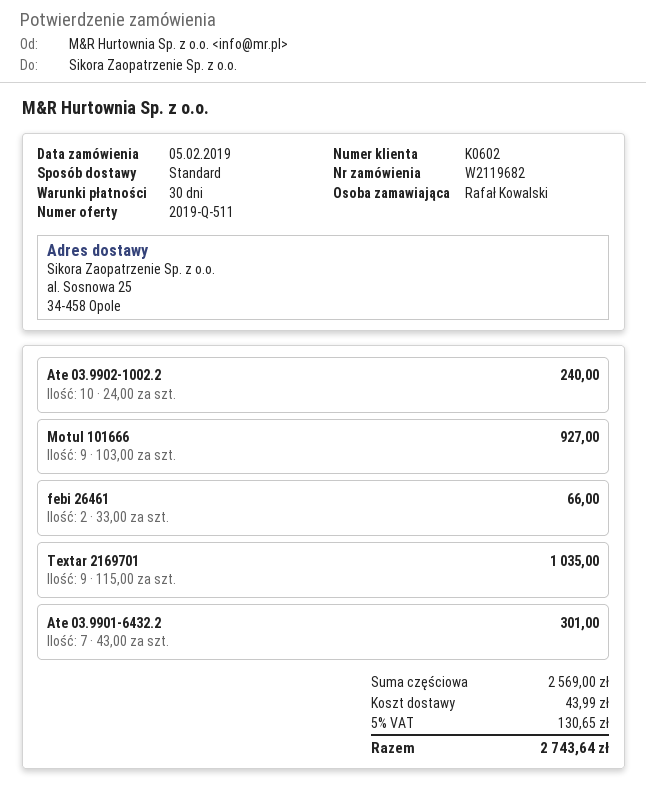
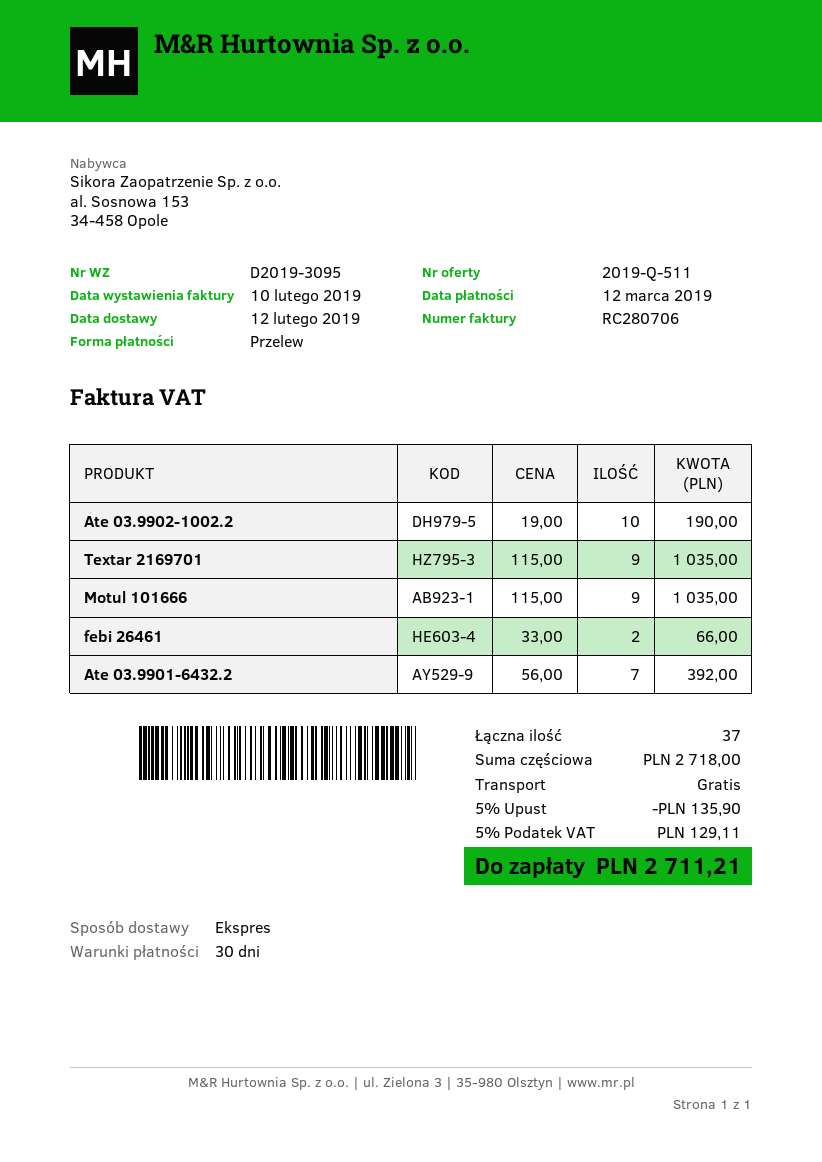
shipping method: standard -> express
Ate 03.9902-1002.2: 10 x 24.00 = 240.00 -> 10 x 19.00 = 190.00
Motul 101666: 9 x 103.00 = 927.00 -> 9 x 115.00 = 1035.00
Ate 03.9901-6432.2: 7 x 43.00 = 301.00 -> 7 x 56.00 = 392.00
subtotal: 2569.00 -> 2718.00
discount: none -> 5% = 135.90
shipping: 43.99 -> 0.00
tax: 5% = 130.65 -> 5% = 129.11
total: 2743.64 -> 2711.21

